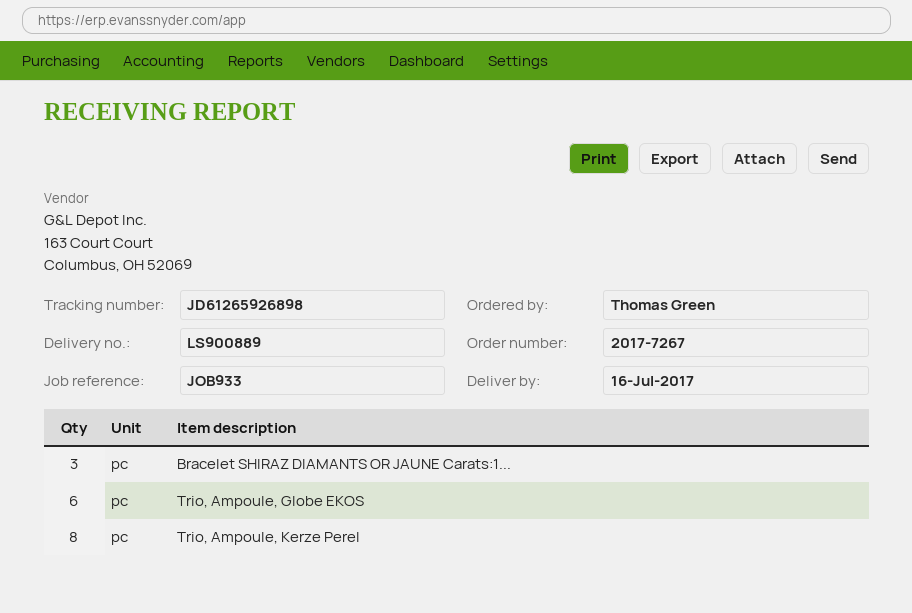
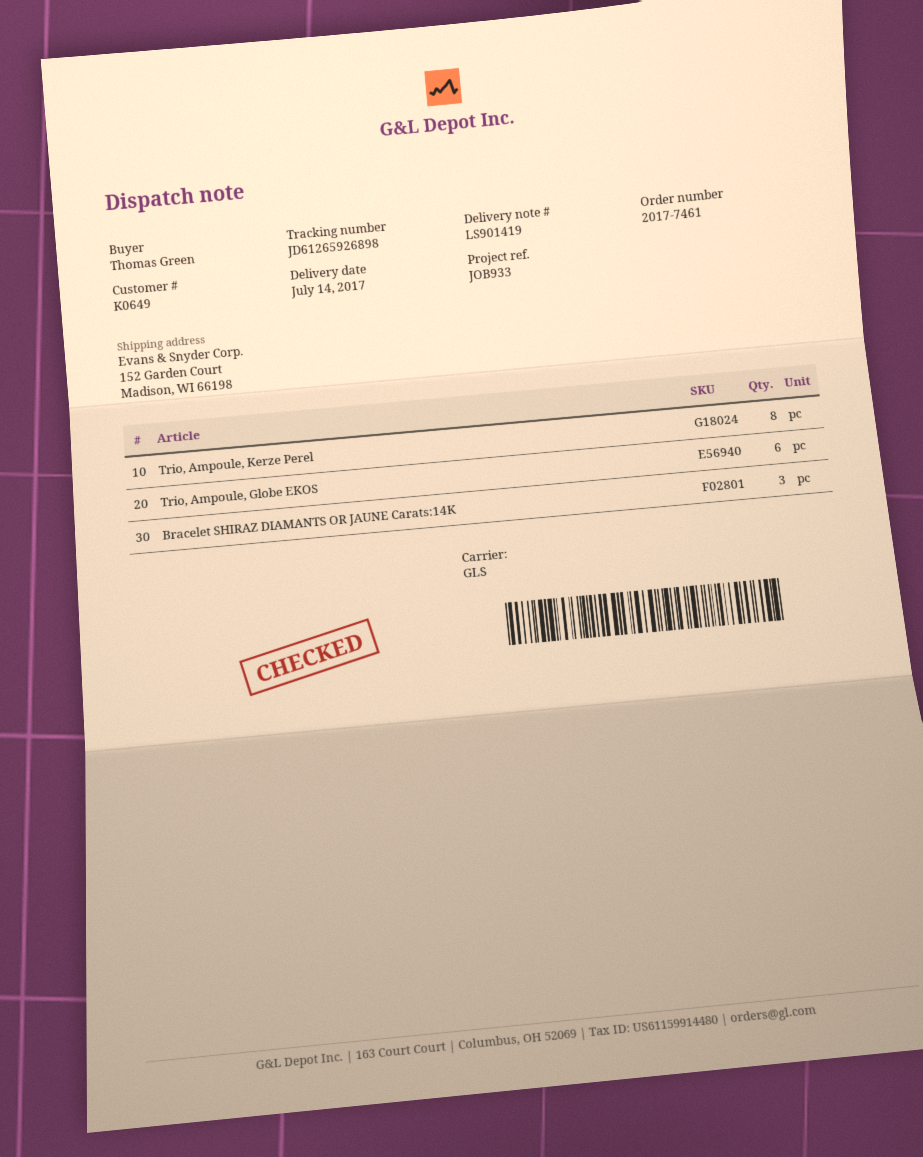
order number: 2017-7267 -> 2017-7461
delivery note number: LS900889 -> LS901419
delivery date: 2017-07-16 -> 2017-07-14

